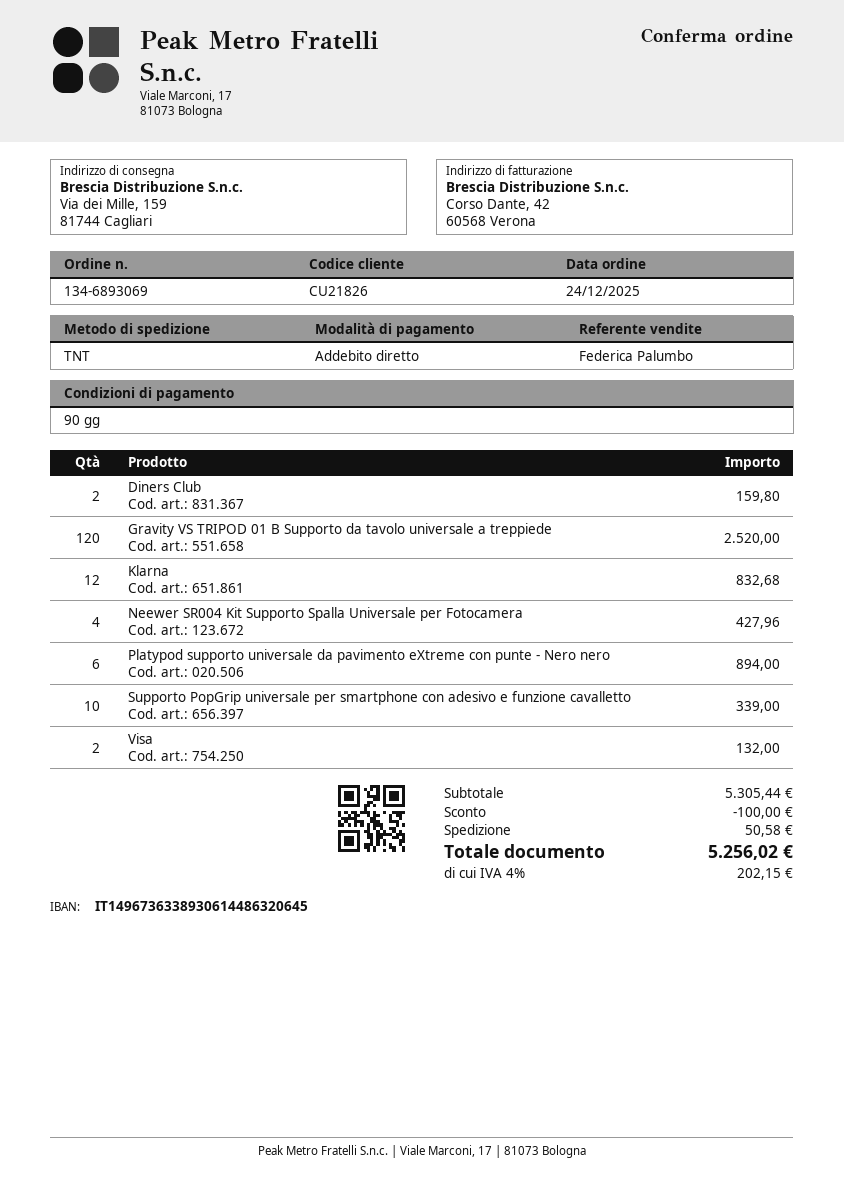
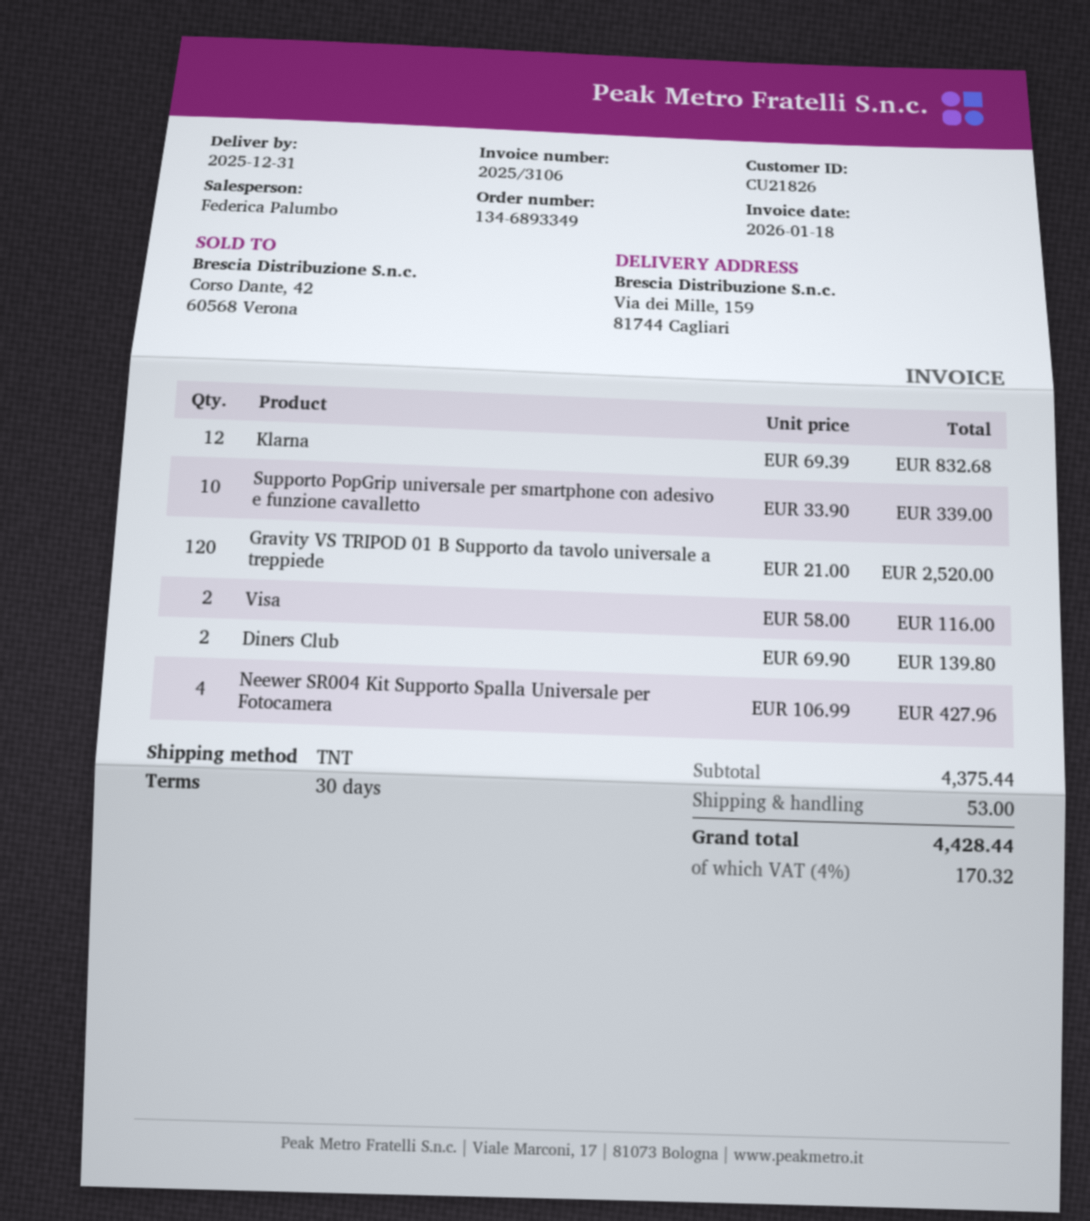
order number: 134-6893069 -> 134-6893349
payment terms: 90 days -> 30 days
Diners Club: 2 for 159.80 -> 2 for 139.80
Platypod supporto universale da pavimento eXtreme con punte - Nero nero: 6 for 894.00 -> none
Visa: 2 for 132.00 -> 2 for 116.00
subtotal: 5305.44 -> 4375.44
discount: 100.00 -> none
shipping: 50.58 -> 53.00
tax: 4% = 202.15 -> 4% = 170.32
total: 5256.02 -> 4428.44

